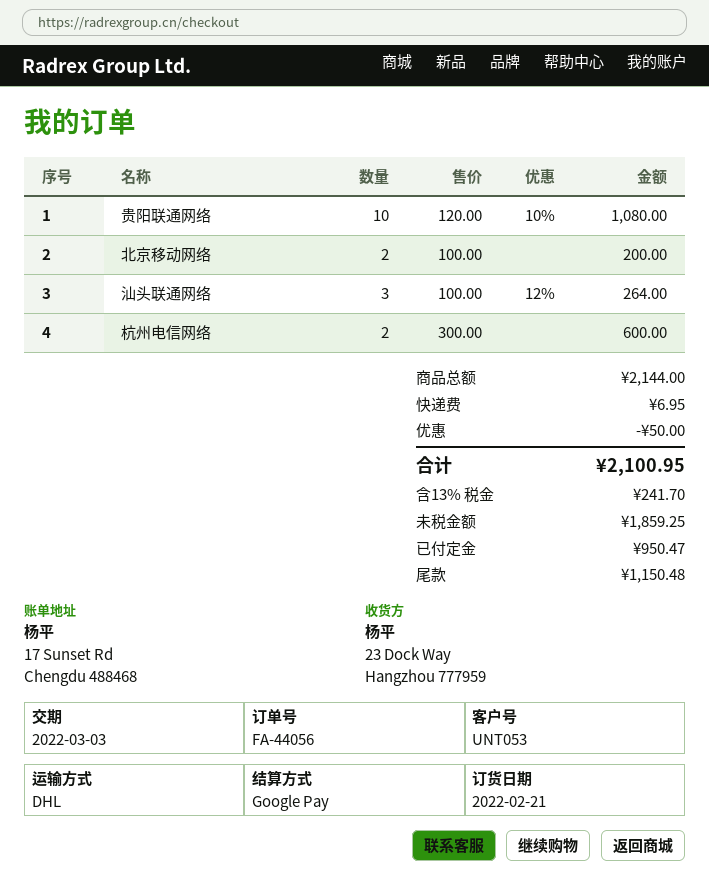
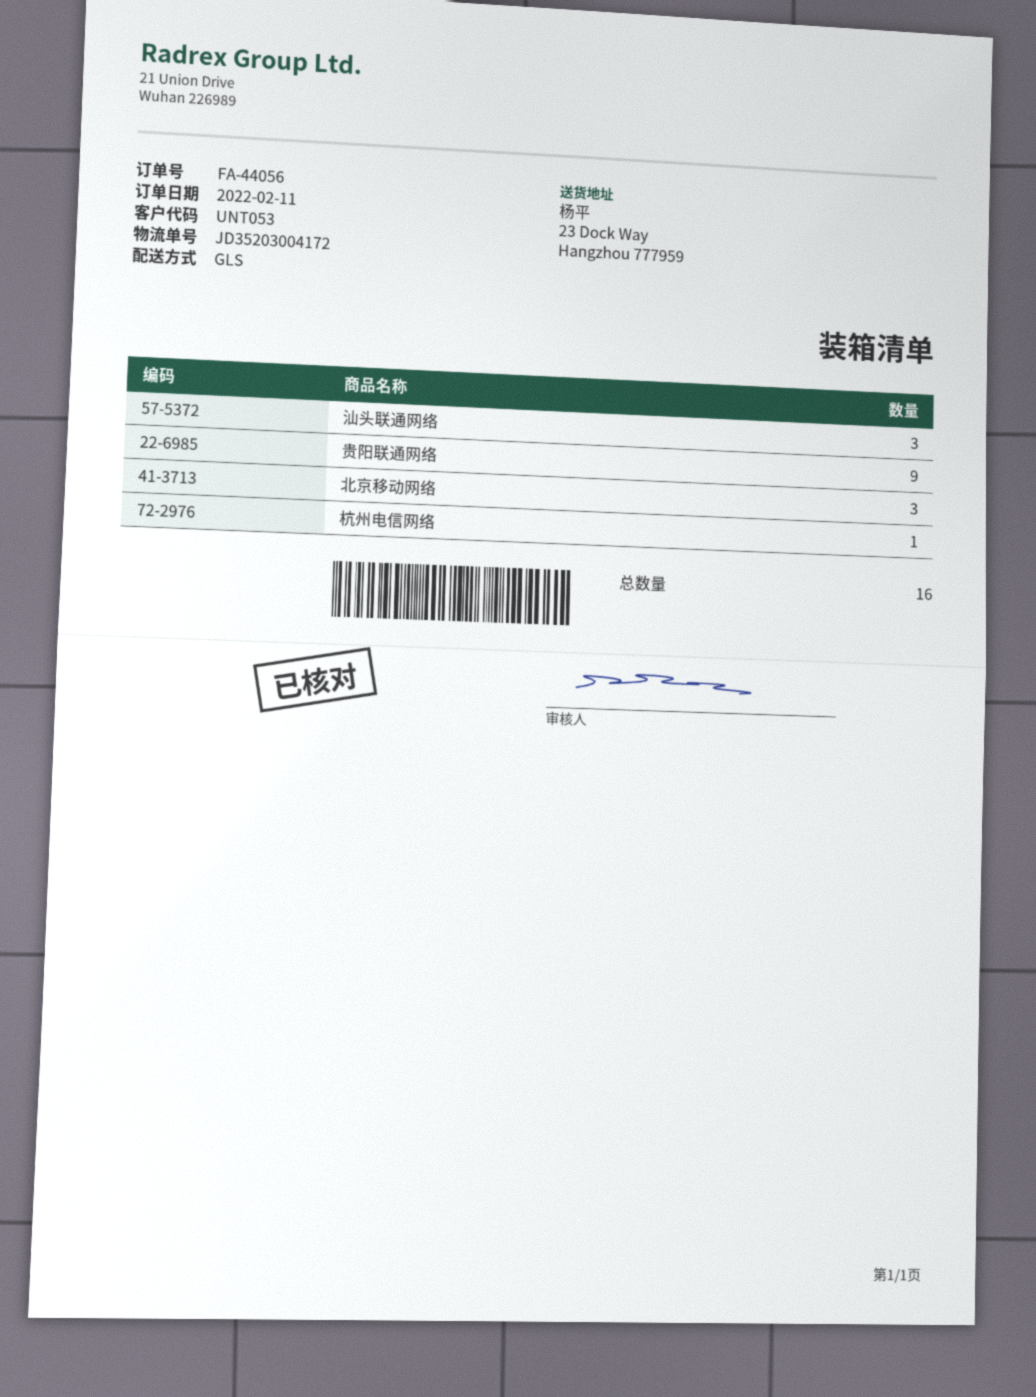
order date: 2022-02-21 -> 2022-02-11
shipping method: DHL -> GLS
贵阳联通网络: 10 -> 9
北京移动网络: 2 -> 3
杭州电信网络: 2 -> 1

